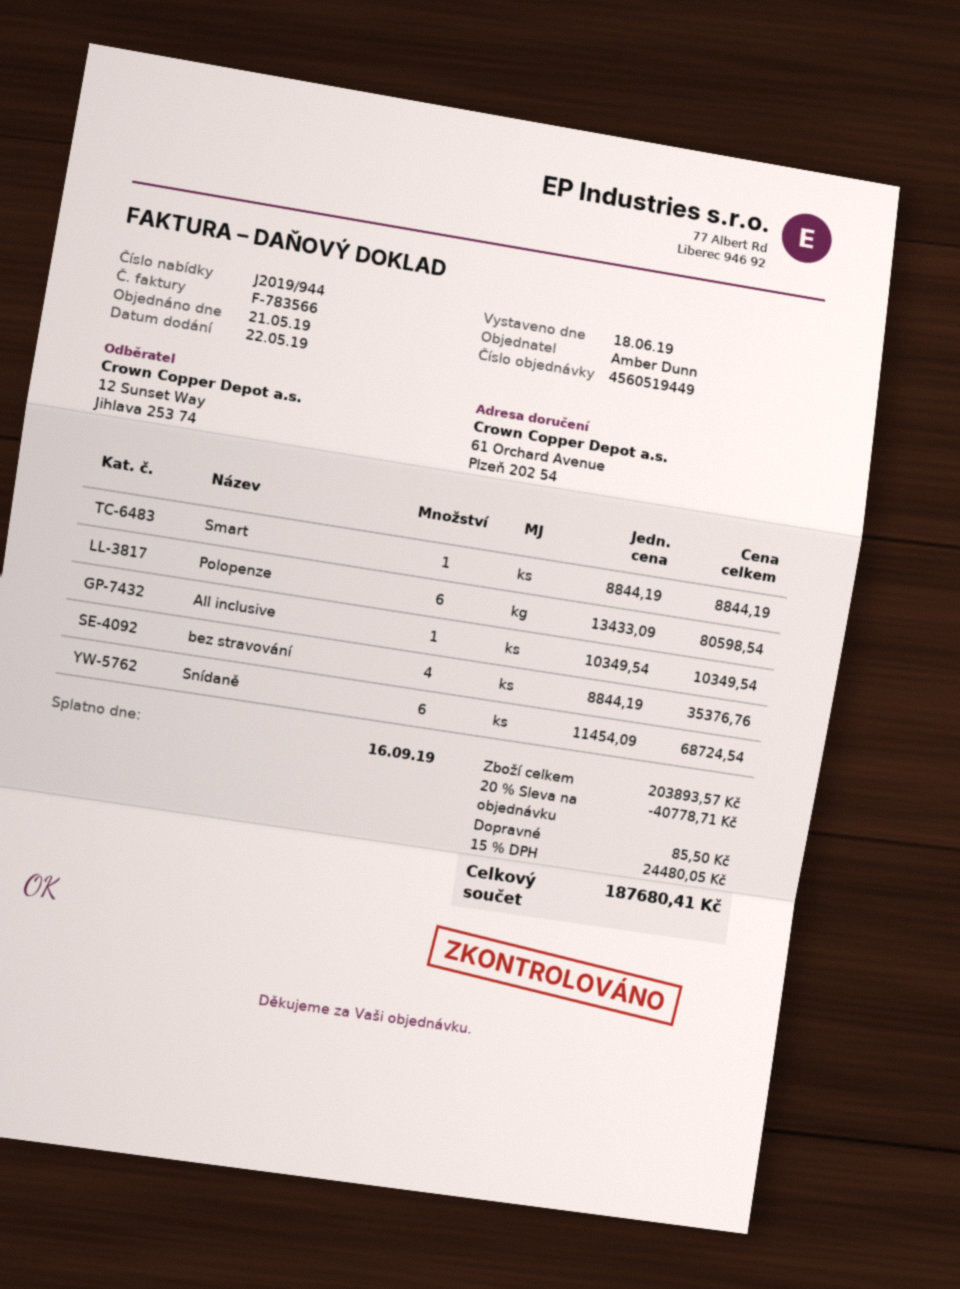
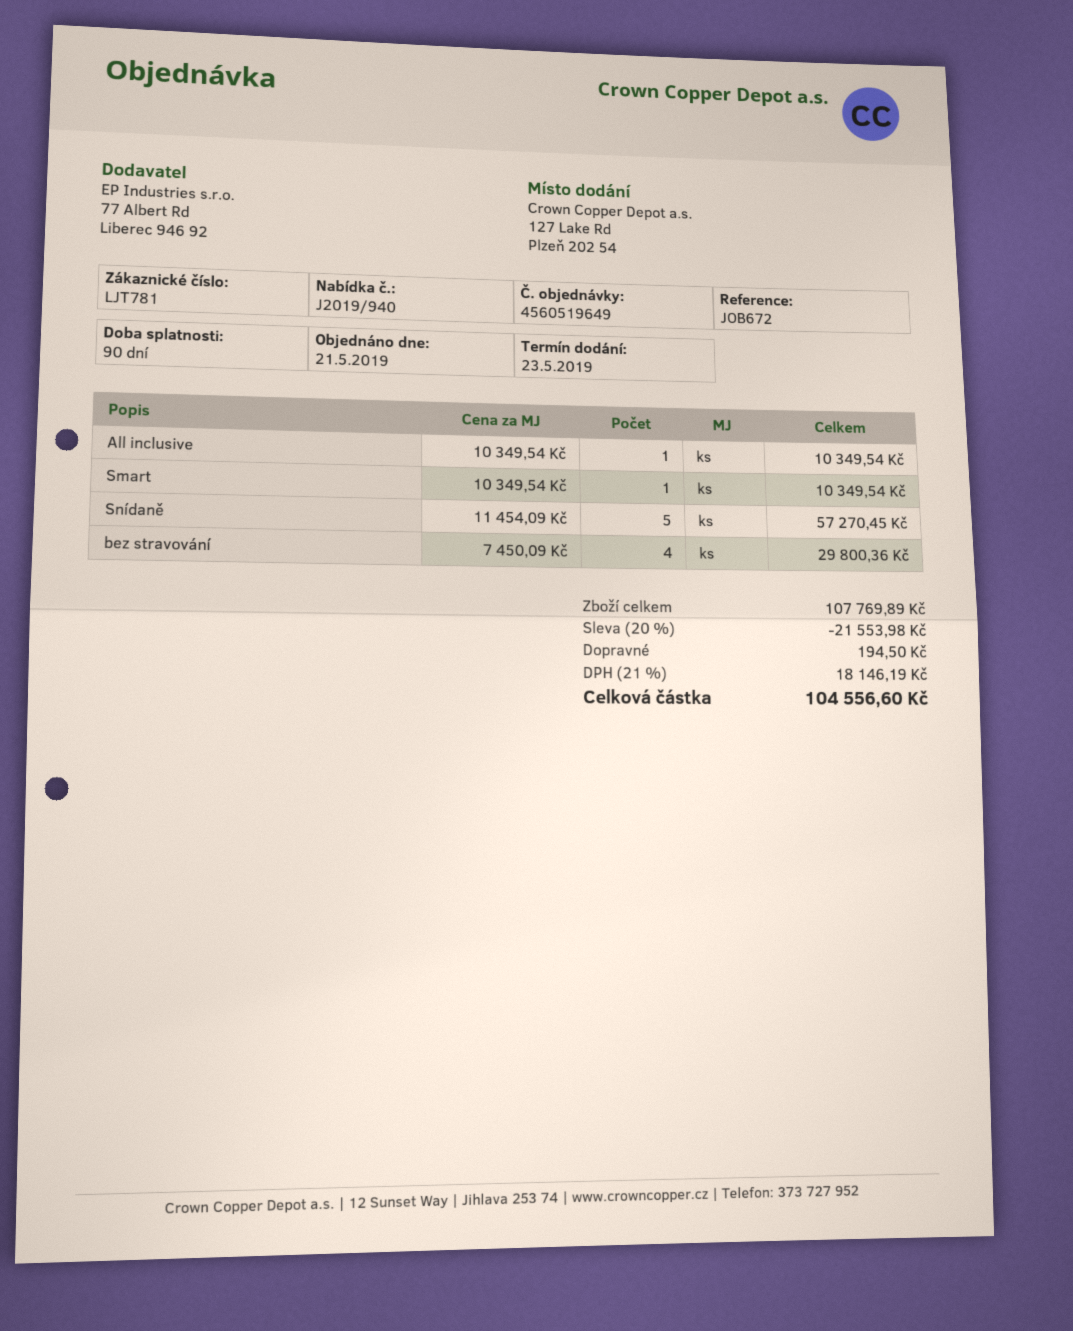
quote number: J2019/944 -> J2019/940
order number: 4560519449 -> 4560519649
delivery date: 2019-05-22 -> 2019-05-23
ship to: 61 Orchard Avenue, Plzeň 202 54 -> 127 Lake Rd, Plzeň 202 54
Smart: 1 x 8844.19 = 8844.19 -> 1 x 10349.54 = 10349.54
Polopenze: 6 x 13433.09 = 80598.54 -> none
bez stravování: 4 x 8844.19 = 35376.76 -> 4 x 7450.09 = 29800.36
Snídaně: 6 x 11454.09 = 68724.54 -> 5 x 11454.09 = 57270.45
subtotal: 203893.57 -> 107769.89
discount: 20% = 40778.71 -> 20% = 21553.98
shipping: 85.50 -> 194.50
tax: 15% = 24480.05 -> 21% = 18146.19
total: 187680.41 -> 104556.60

